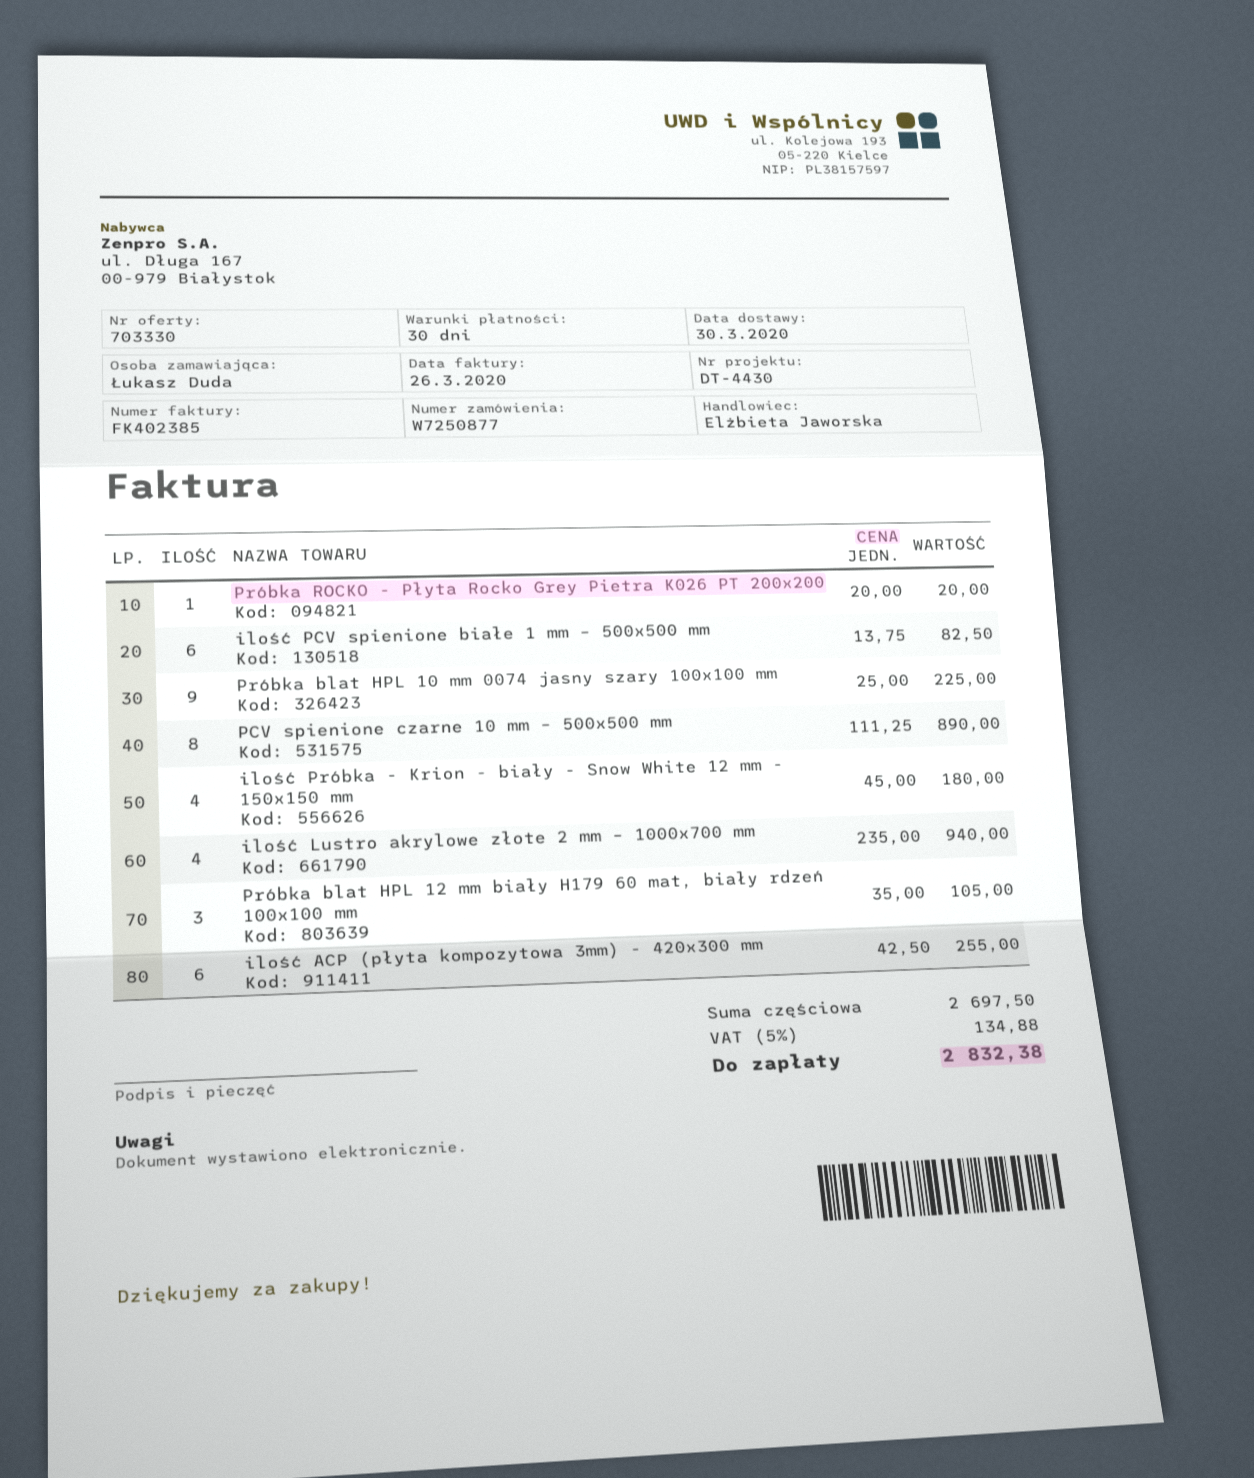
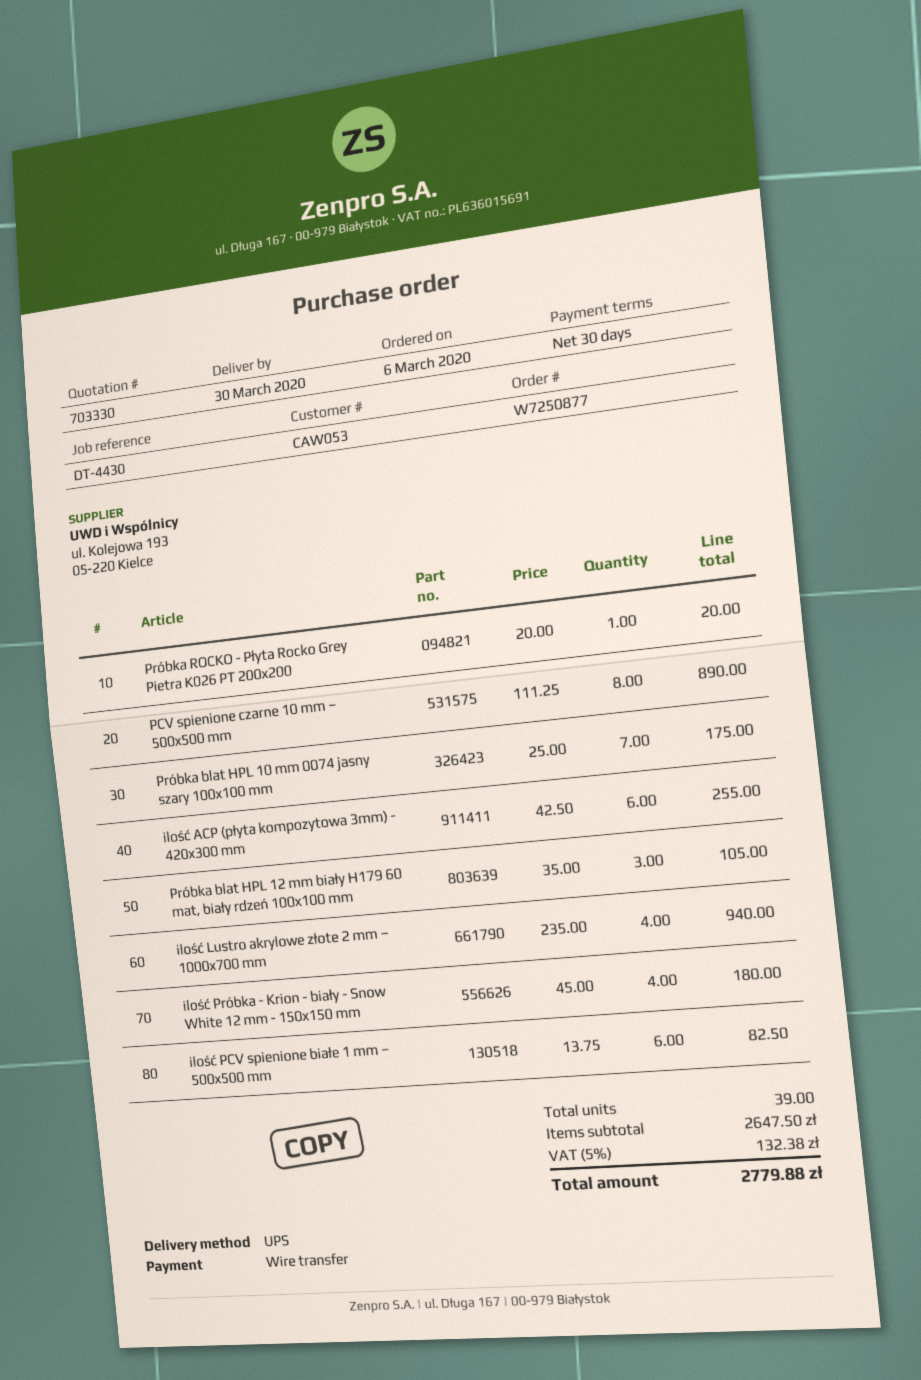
Próbka blat HPL 10 mm 0074 jasny szary 100x100 mm: 9 x 25.00 = 225.00 -> 7 x 25.00 = 175.00
subtotal: 2697.50 -> 2647.50
tax: 5% = 134.88 -> 5% = 132.38
total: 2832.38 -> 2779.88

